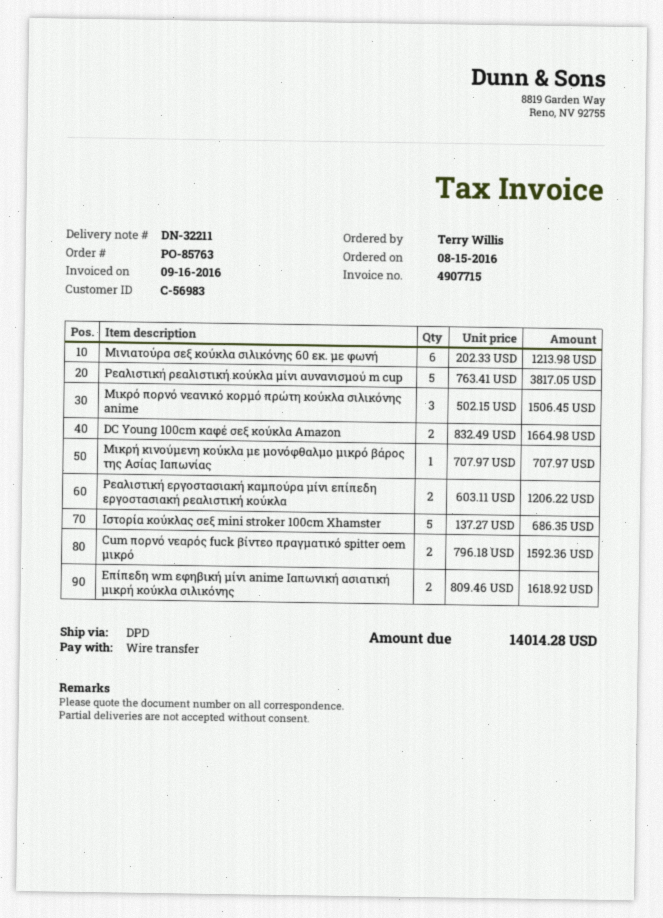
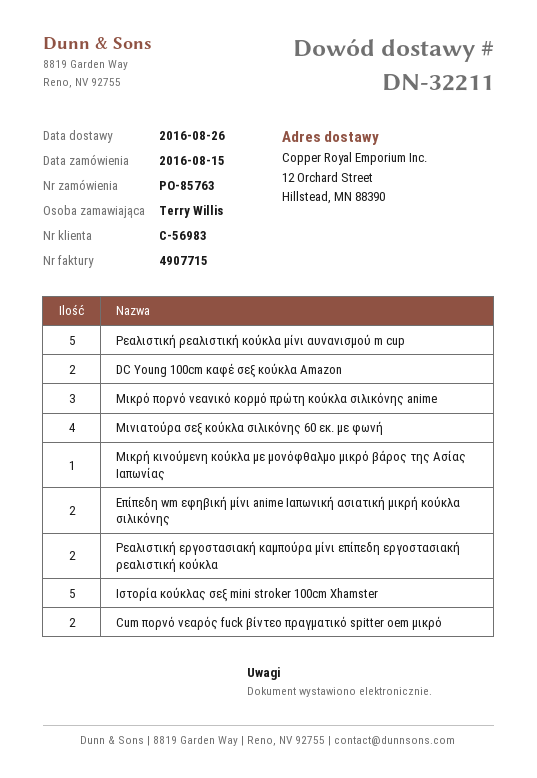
Μινιατούρα σεξ κούκλα σιλικόνης 60 εκ. με φωνή: 6 -> 4

